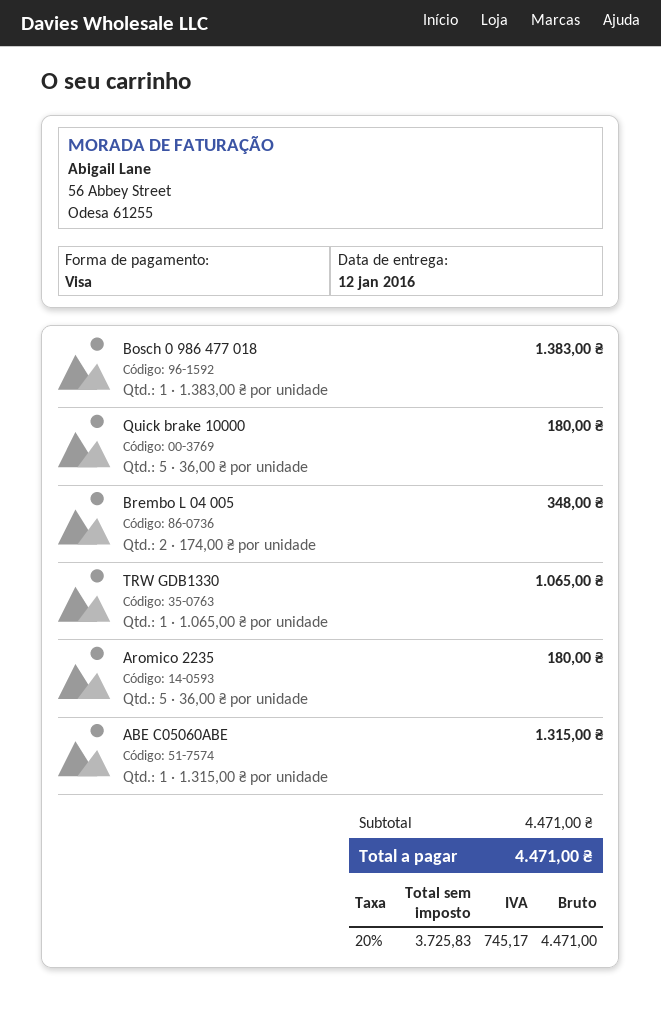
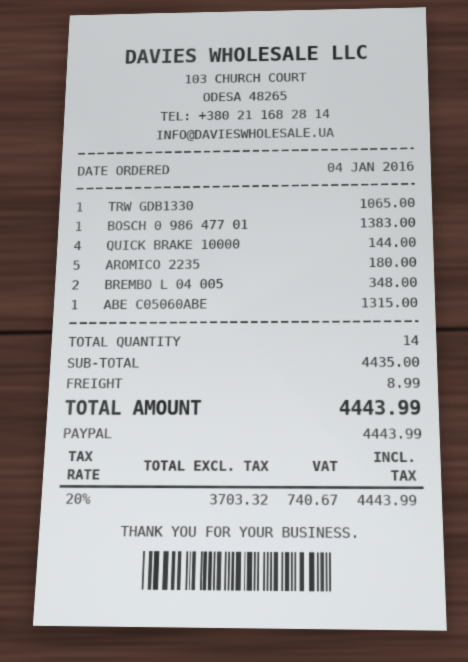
payment method: Visa -> PayPal
Quick brake 10000: 5 for 180.00 -> 4 for 144.00
subtotal: 4471.00 -> 4435.00
shipping: none -> 8.99
net: 3725.83 -> 3703.32
tax: 20% = 745.17 -> 20% = 740.67
total: 4471.00 -> 4443.99

